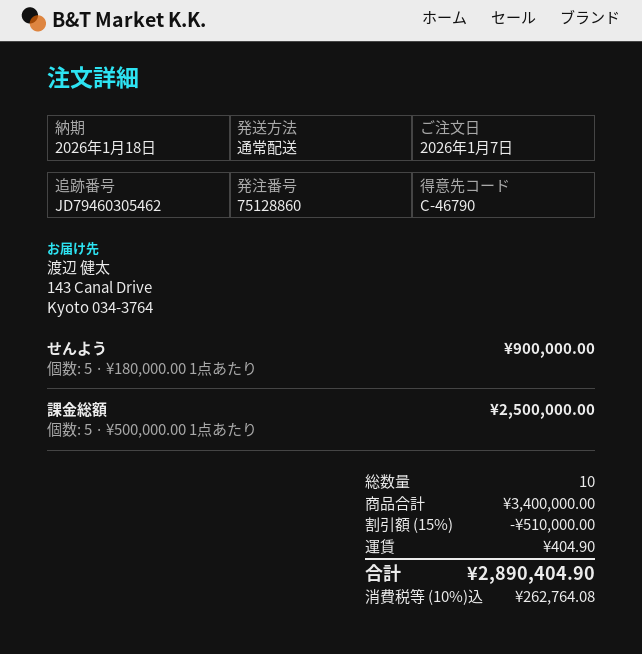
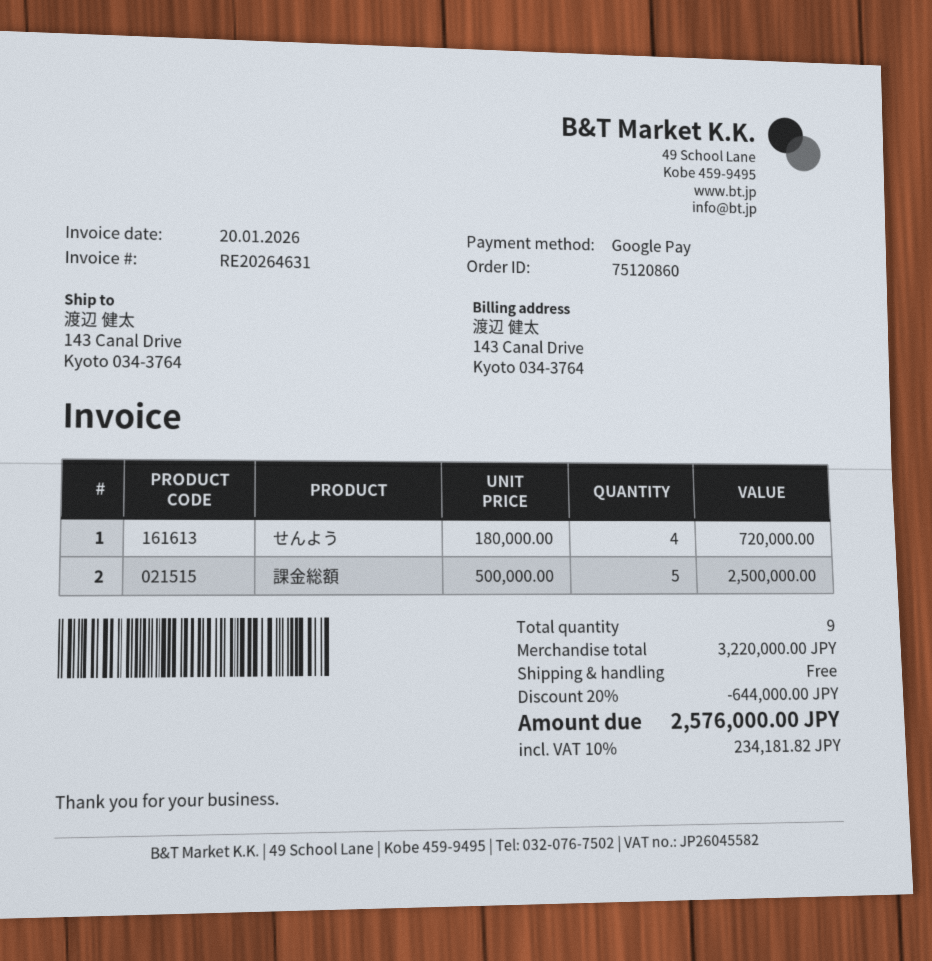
order number: 75128860 -> 75120860
せんよう: 5 x 180000.00 = 900000.00 -> 4 x 180000.00 = 720000.00
total quantity: 10 -> 9
subtotal: 3400000.00 -> 3220000.00
discount: 15% = 510000.00 -> 20% = 644000.00
shipping: 404.90 -> 0.00
tax: 10% = 262764.08 -> 10% = 234181.82
total: 2890404.90 -> 2576000.00

